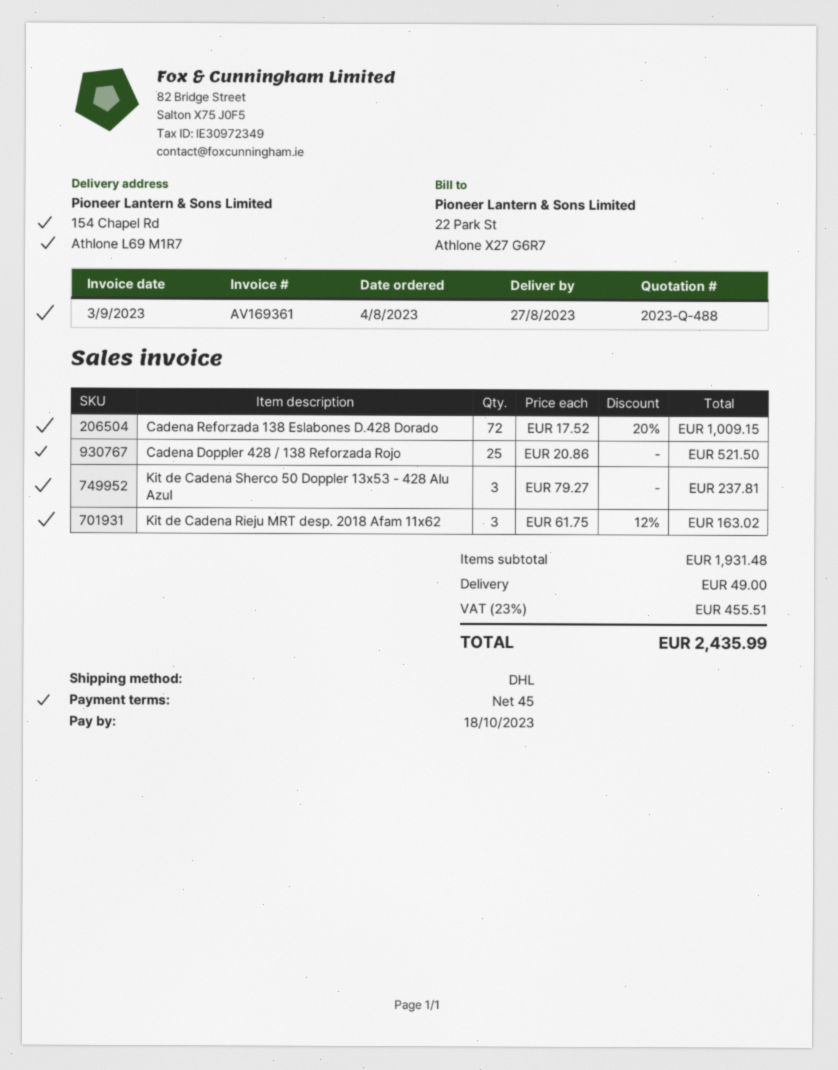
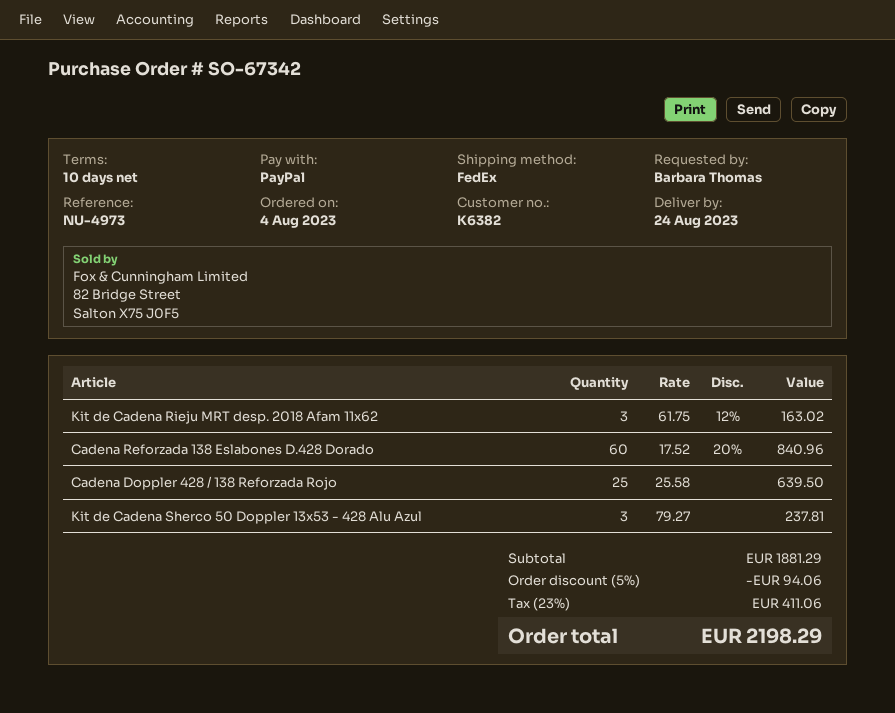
delivery date: 2023-08-27 -> 2023-08-24
payment terms: 45 days -> 10 days
shipping method: DHL -> FedEx
Cadena Reforzada 138 Eslabones D.428 Dorado: 72 x 17.52 - 20% = 1009.15 -> 60 x 17.52 - 20% = 840.96
Cadena Doppler 428 / 138 Reforzada Rojo: 25 x 20.86 = 521.50 -> 25 x 25.58 = 639.50
subtotal: 1931.48 -> 1881.29
discount: none -> 5% = 94.06
shipping: 49.00 -> none
tax: 23% = 455.51 -> 23% = 411.06
total: 2435.99 -> 2198.29

